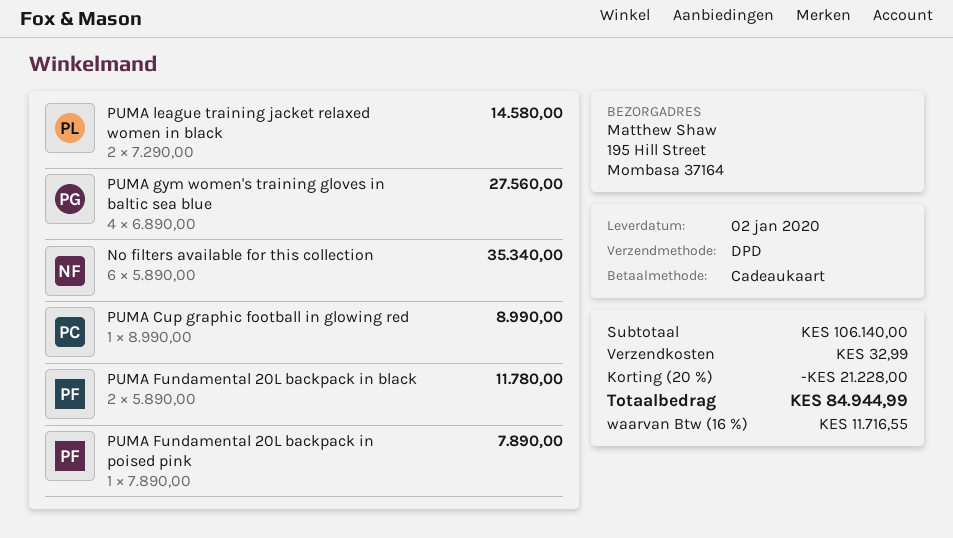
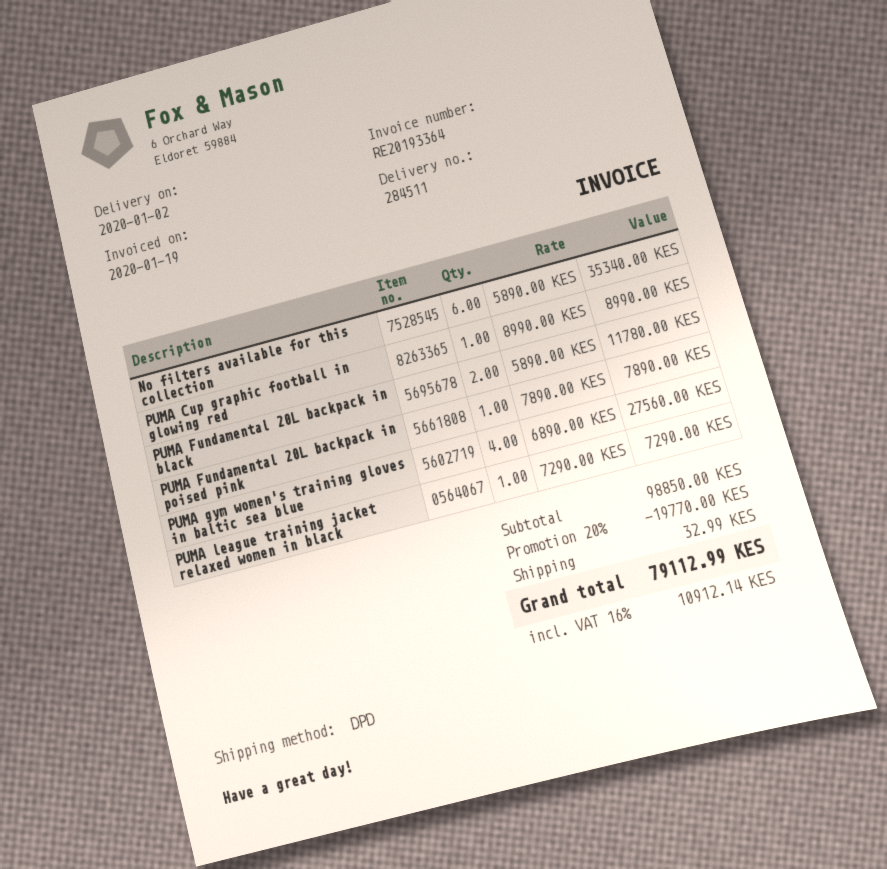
PUMA league training jacket relaxed women in black: 2 x 7290.00 = 14580.00 -> 1 x 7290.00 = 7290.00
subtotal: 106140.00 -> 98850.00
discount: 20% = 21228.00 -> 20% = 19770.00
tax: 16% = 11716.55 -> 16% = 10912.14
total: 84944.99 -> 79112.99

